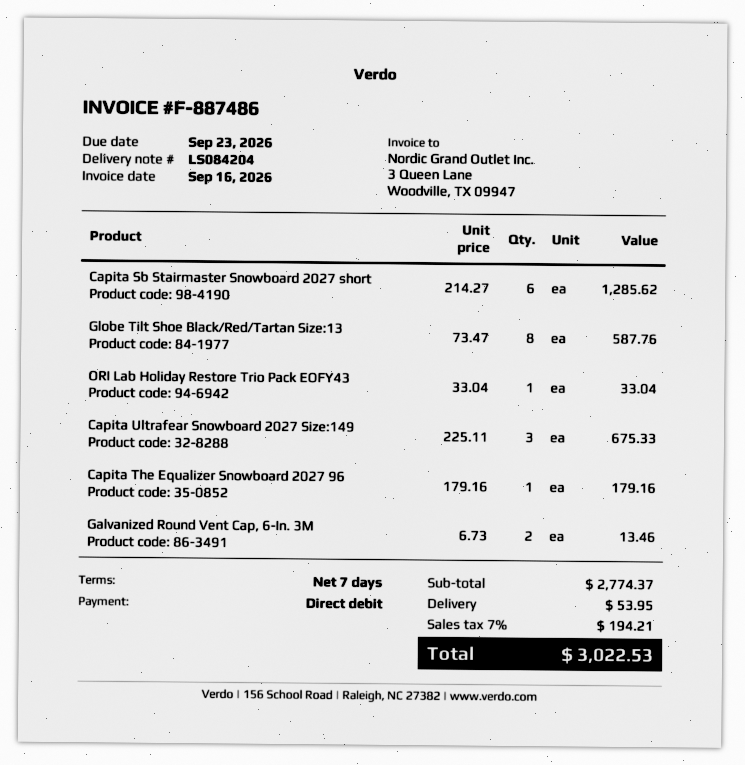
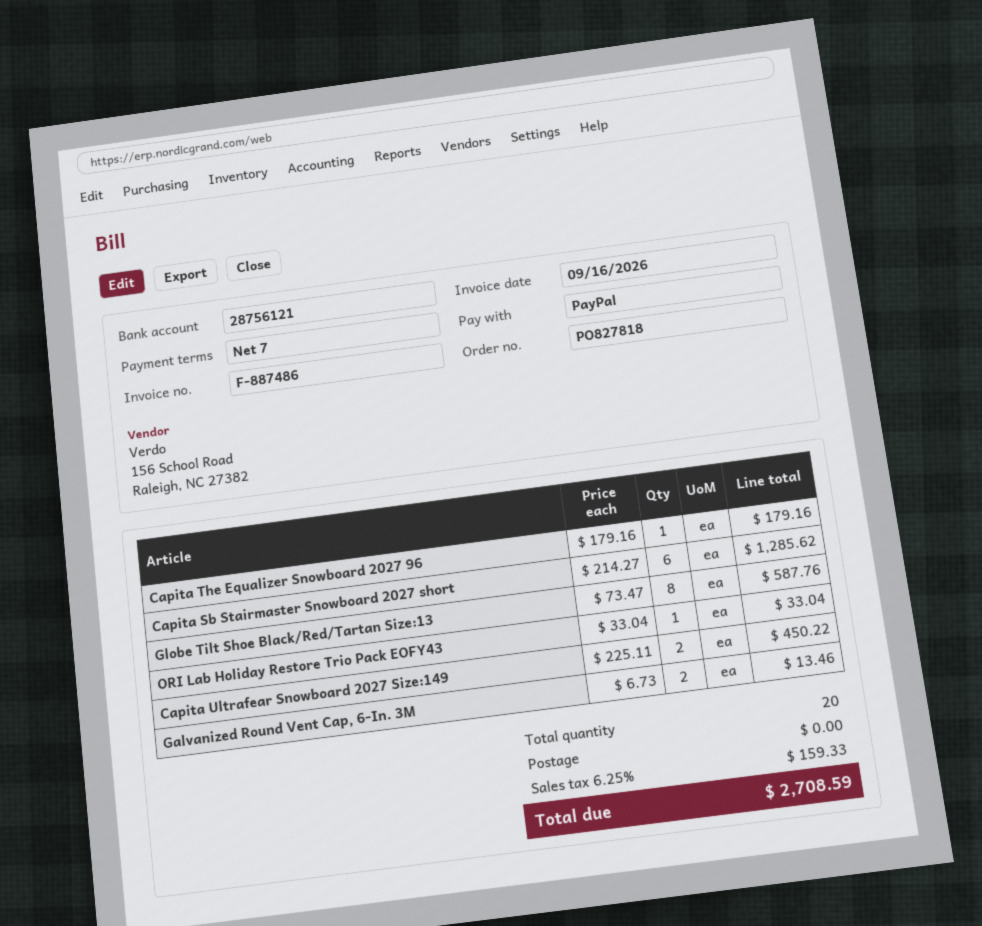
payment method: direct debit -> PayPal
Capita Ultrafear Snowboard 2027 Size:149: 3 x 225.11 = 675.33 -> 2 x 225.11 = 450.22
shipping: 53.95 -> 0.00
tax: 7% = 194.21 -> 6.25% = 159.33
total: 3022.53 -> 2708.59

